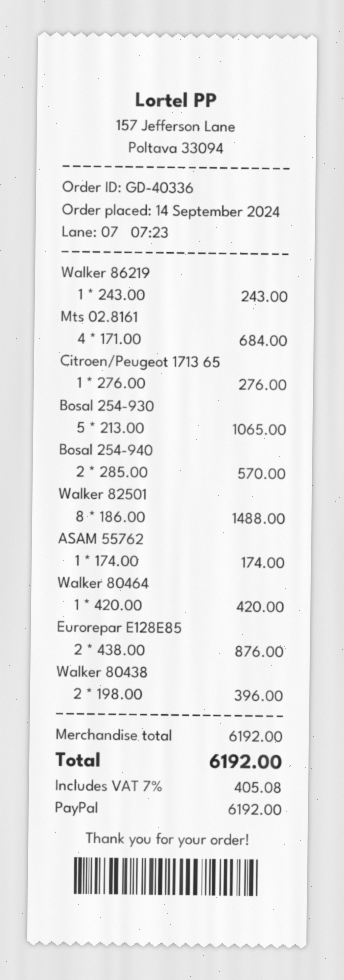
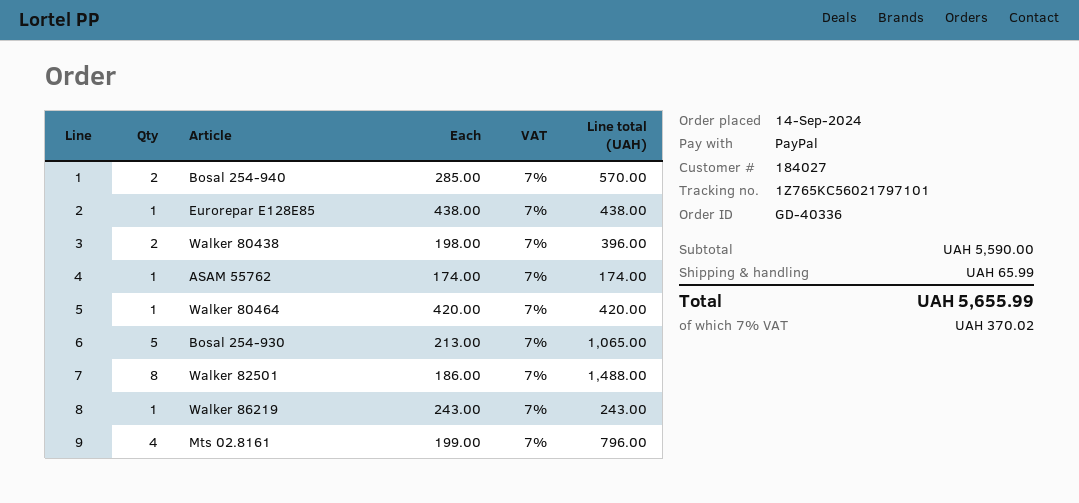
Mts 02.8161: 4 x 171.00 = 684.00 -> 4 x 199.00 = 796.00
Citroen/Peugeot 1713 65: 1 x 276.00 = 276.00 -> none
Eurorepar E128E85: 2 x 438.00 = 876.00 -> 1 x 438.00 = 438.00
subtotal: 6192.00 -> 5590.00
shipping: none -> 65.99
tax: 7% = 405.08 -> 7% = 370.02
total: 6192.00 -> 5655.99

